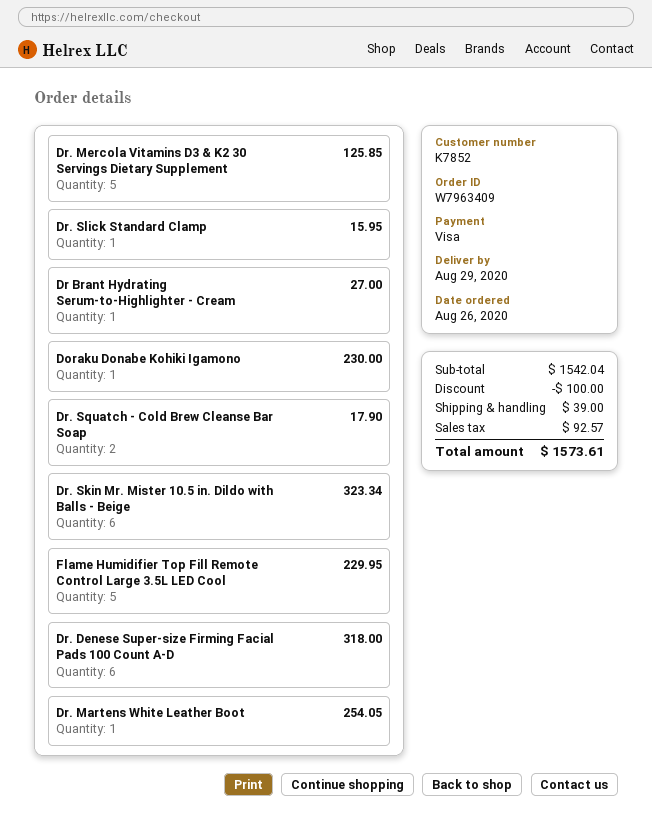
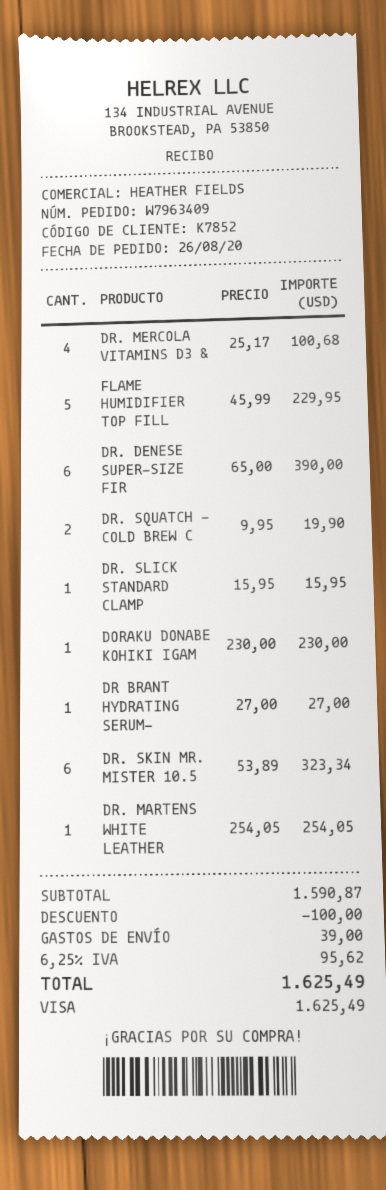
Dr. Mercola Vitamins D3 & K2 30 Servings Dietary Supplement: 5 for 125.85 -> 4 for 100.68
Dr. Squatch - Cold Brew Cleanse Bar Soap: 2 for 17.90 -> 2 for 19.90
Dr. Denese Super-size Firming Facial Pads 100 Count A-D: 6 for 318.00 -> 6 for 390.00
subtotal: 1542.04 -> 1590.87
tax: 92.57 -> 95.62
total: 1573.61 -> 1625.49

